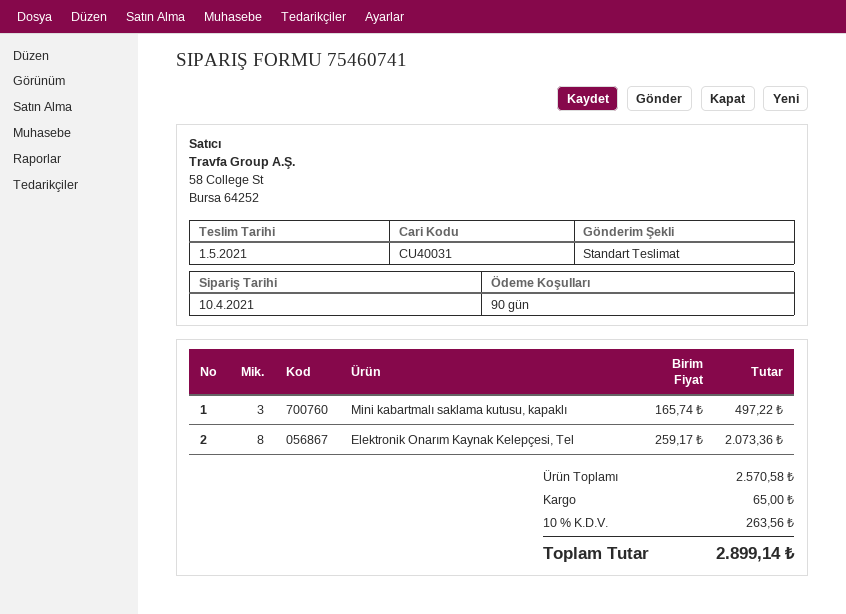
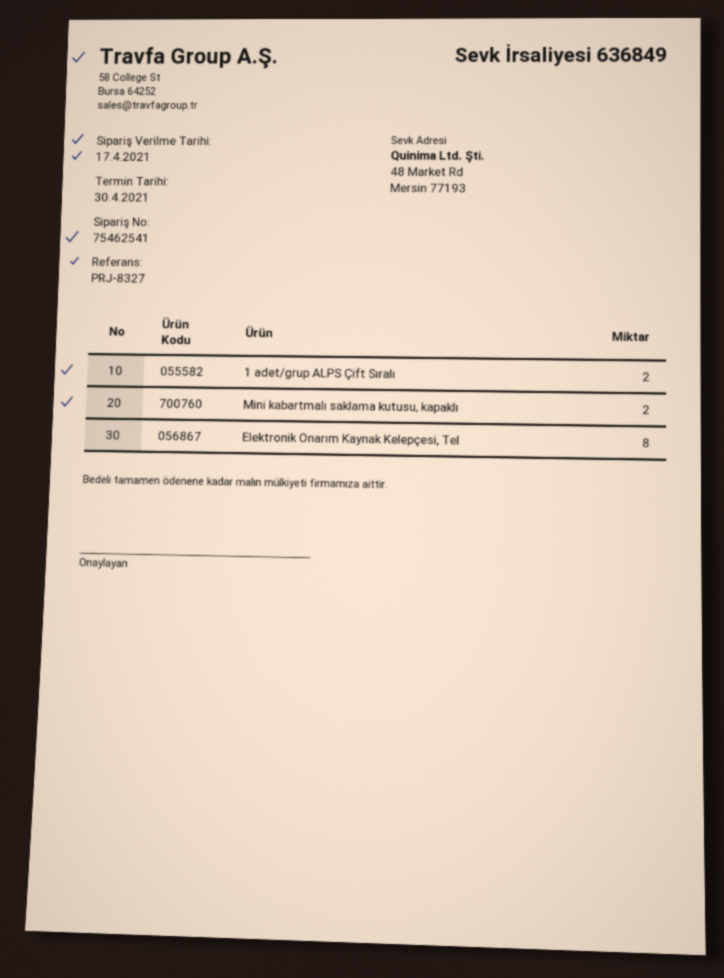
order number: 75460741 -> 75462541
order date: 2021-04-10 -> 2021-04-17
delivery date: 2021-05-01 -> 2021-04-30
Mini kabartmalı saklama kutusu, kapaklı: 3 -> 2
1 adet/grup ALPS Çift Sıralı: none -> 2

